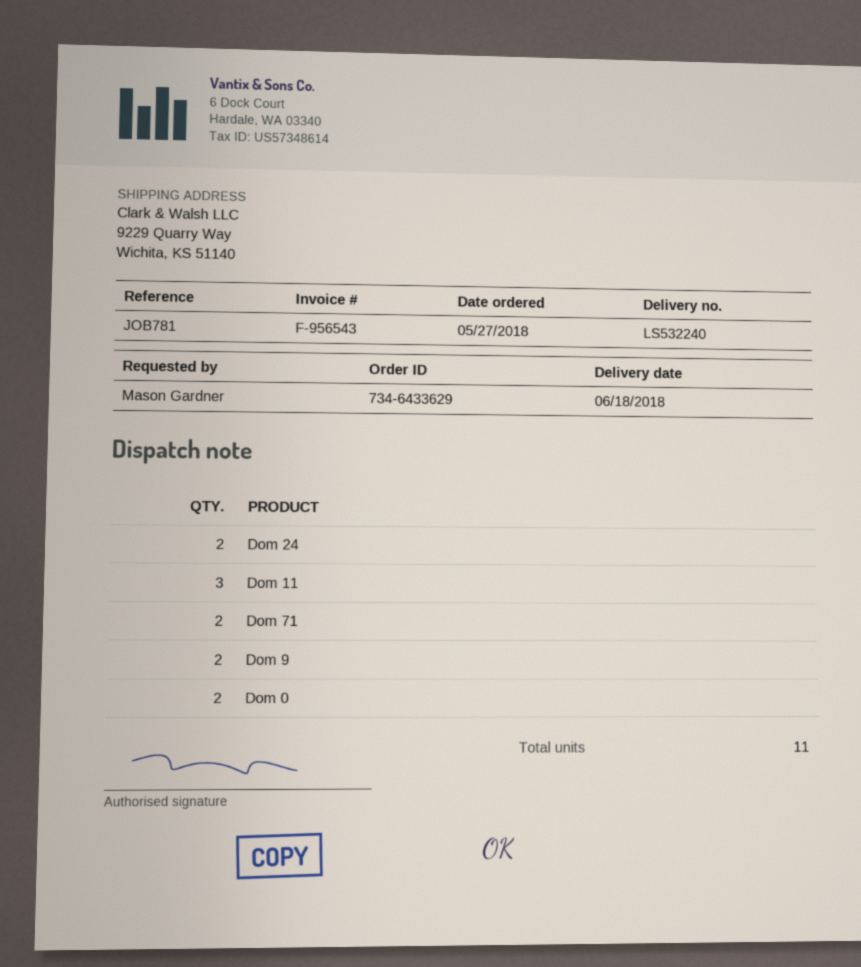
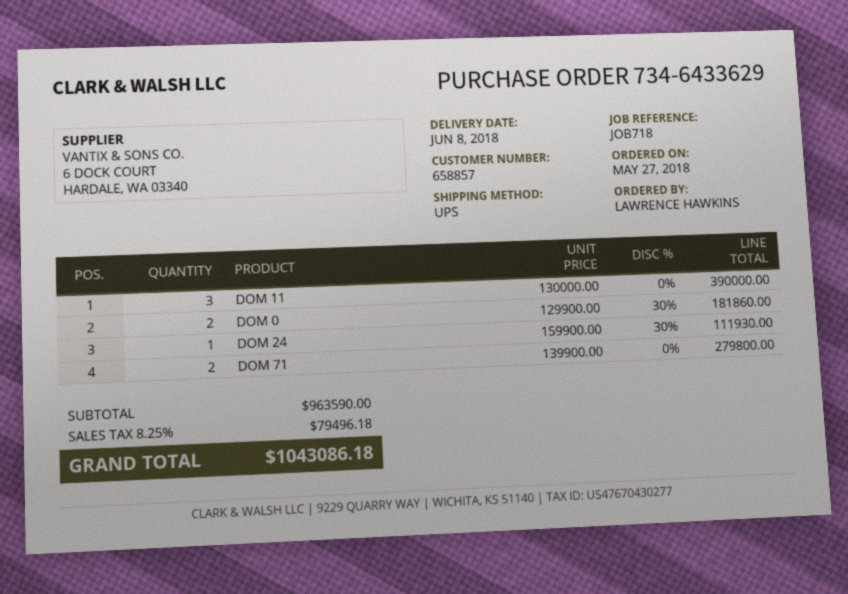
delivery date: 2018-06-18 -> 2018-06-08
reference: JOB781 -> JOB718
ordered by: Mason Gardner -> LAWRENCE HAWKINS
Dom 24: 2 -> 1
Dom 9: 2 -> none

